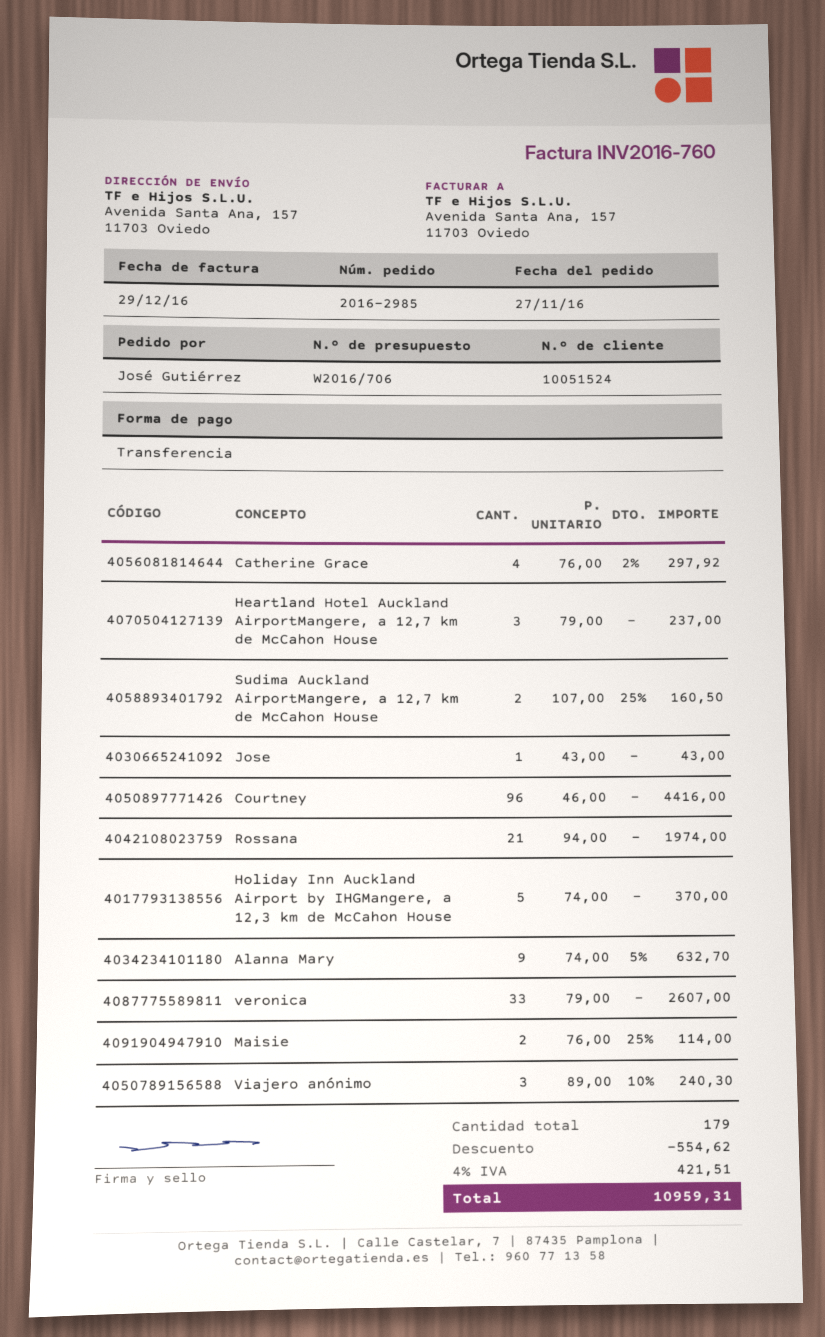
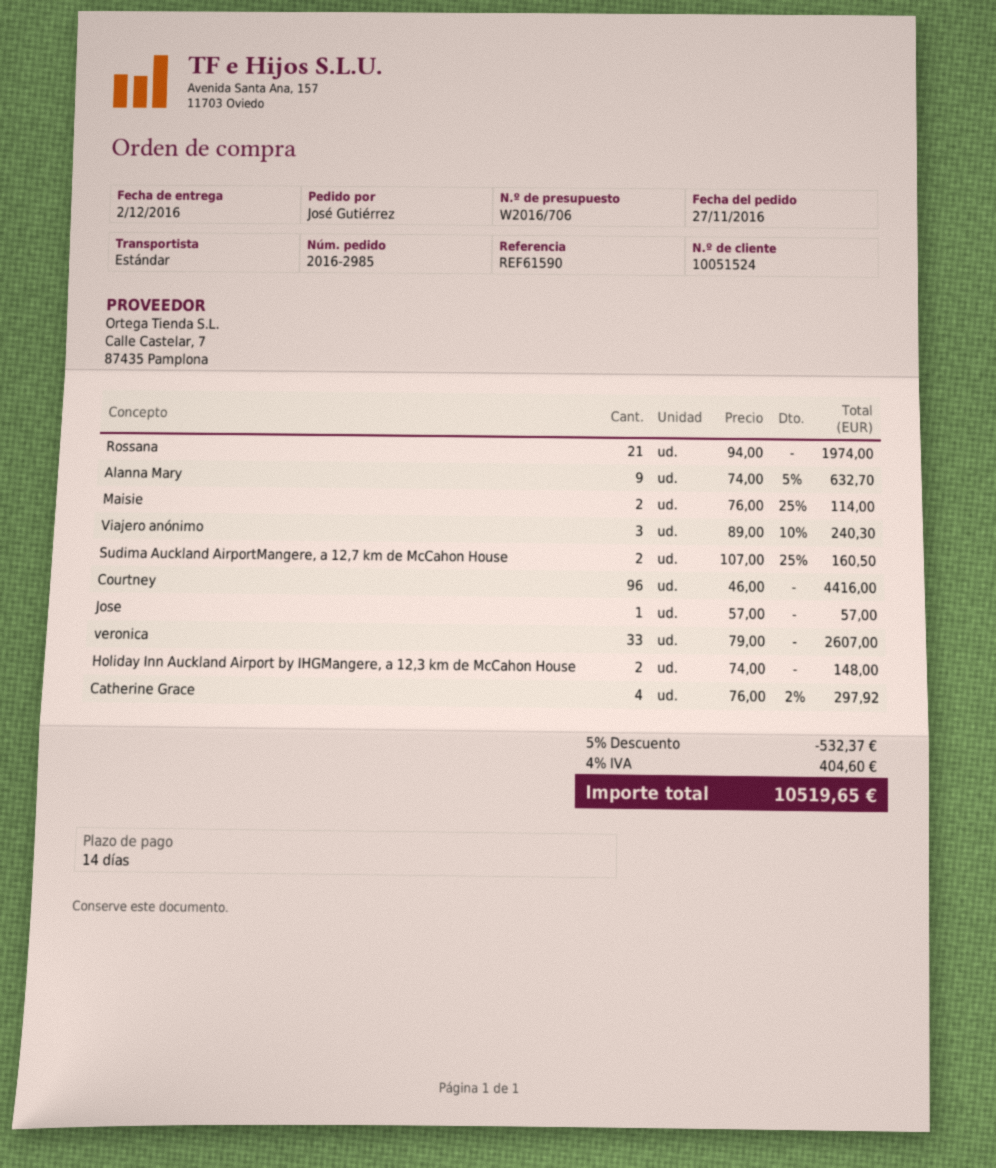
Heartland Hotel Auckland AirportMangere, a 12,7 km de McCahon House: 3 x 79.00 = 237.00 -> none
Jose: 1 x 43.00 = 43.00 -> 1 x 57.00 = 57.00
Holiday Inn Auckland Airport by IHGMangere, a 12,3 km de McCahon House: 5 x 74.00 = 370.00 -> 2 x 74.00 = 148.00
discount: 554.62 -> 532.37
tax: 4% = 421.51 -> 4% = 404.60
total: 10959.31 -> 10519.65

